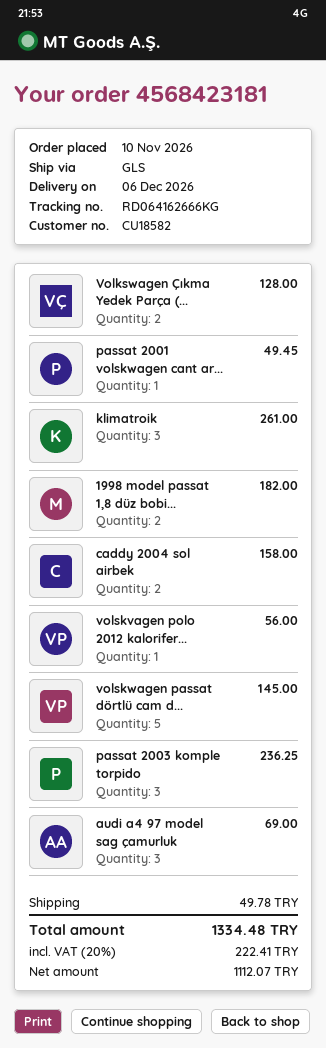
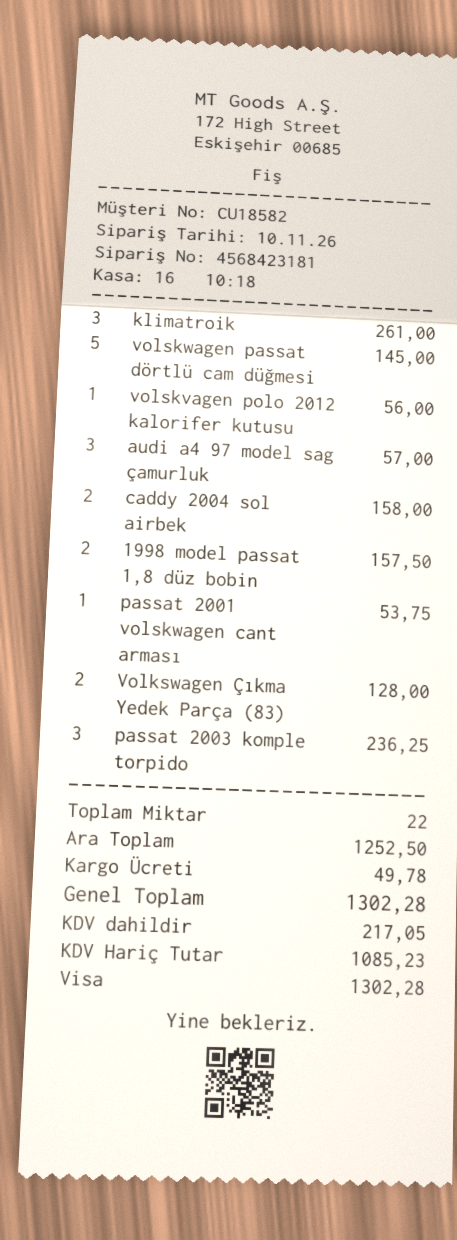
passat 2001 volskwagen cant ar...: 1 for 49.45 -> 1 for 53.75
1998 model passat 1,8 düz bobi...: 2 for 182.00 -> 2 for 157.50
audi a4 97 model sag çamurluk: 3 for 69.00 -> 3 for 57.00
net: 1112.07 -> 1085.23
tax: 222.41 -> 217.05
total: 1334.48 -> 1302.28

